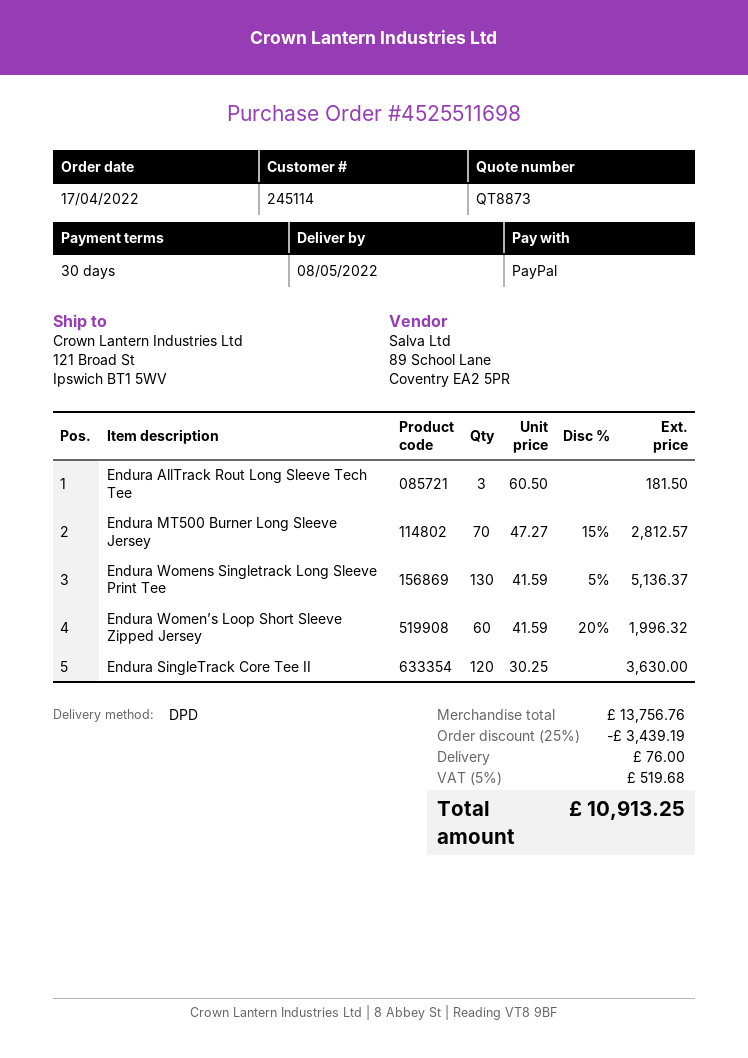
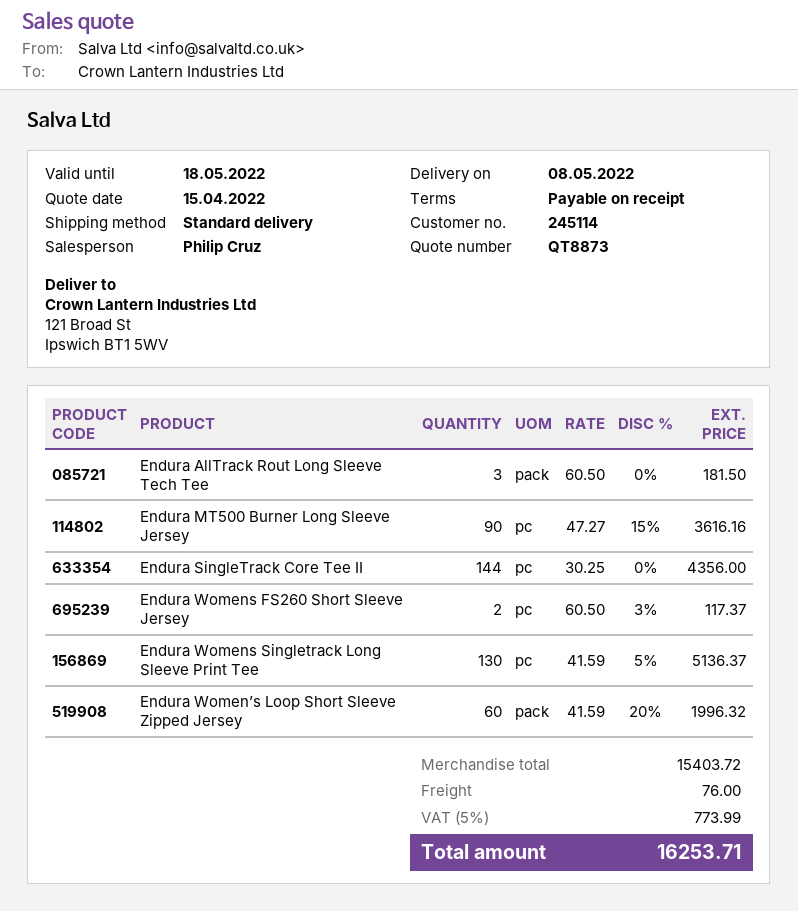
payment terms: 30 days -> on receipt
shipping method: DPD -> standard
Endura MT500 Burner Long Sleeve Jersey: 70 x 47.27 - 15% = 2812.57 -> 90 x 47.27 - 15% = 3616.16
Endura SingleTrack Core Tee II: 120 x 30.25 = 3630.00 -> 144 x 30.25 = 4356.00
Endura Womens FS260 Short Sleeve Jersey: none -> 2 x 60.50 - 3% = 117.37
subtotal: 13756.76 -> 15403.72
discount: 25% = 3439.19 -> none
tax: 5% = 519.68 -> 5% = 773.99
total: 10913.25 -> 16253.71

